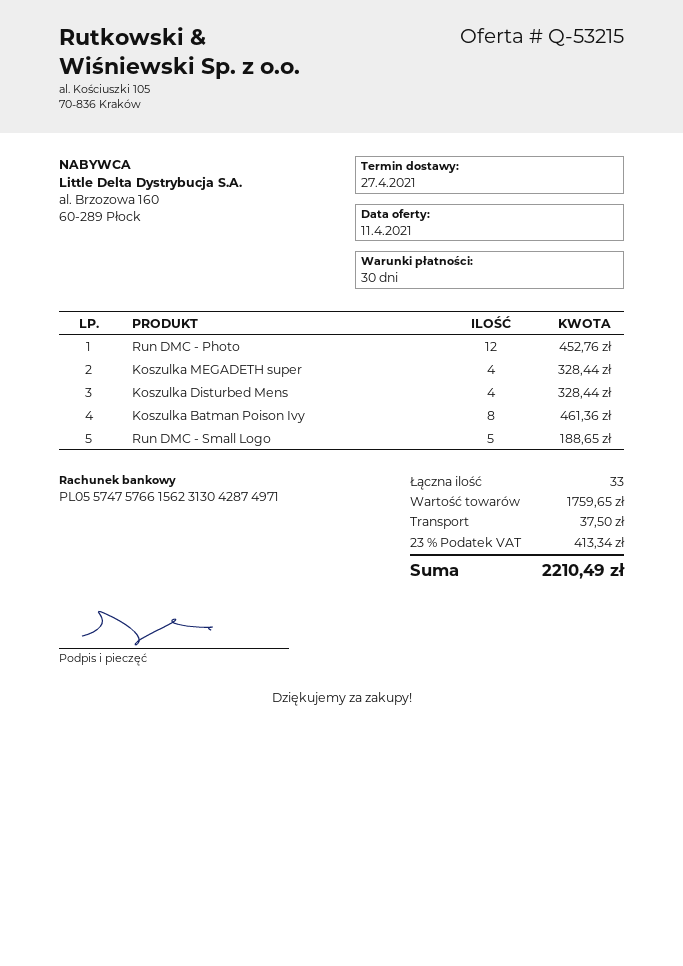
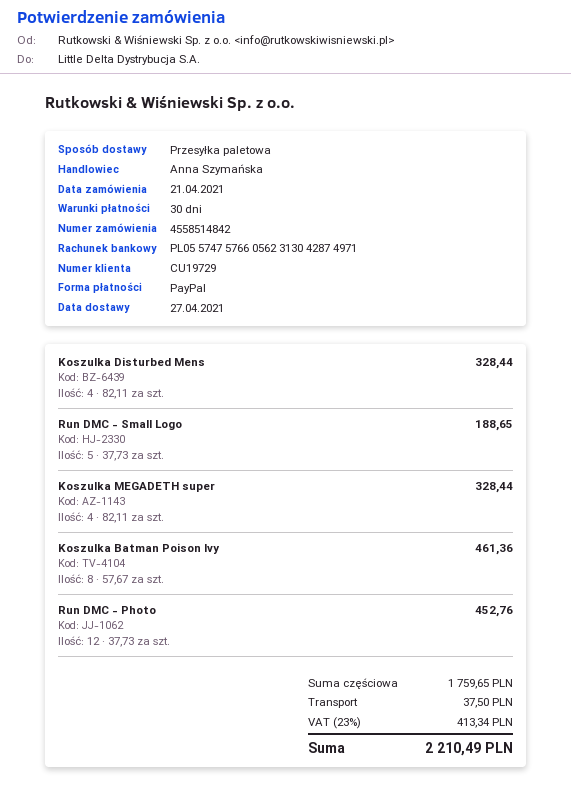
bank account: PL05574757661562313042874971 -> PL05574757660562313042874971

